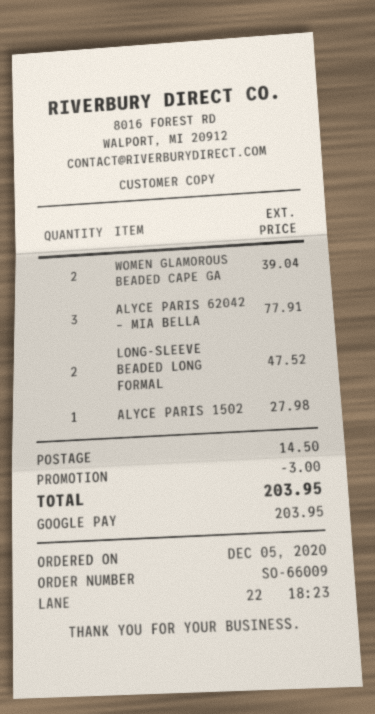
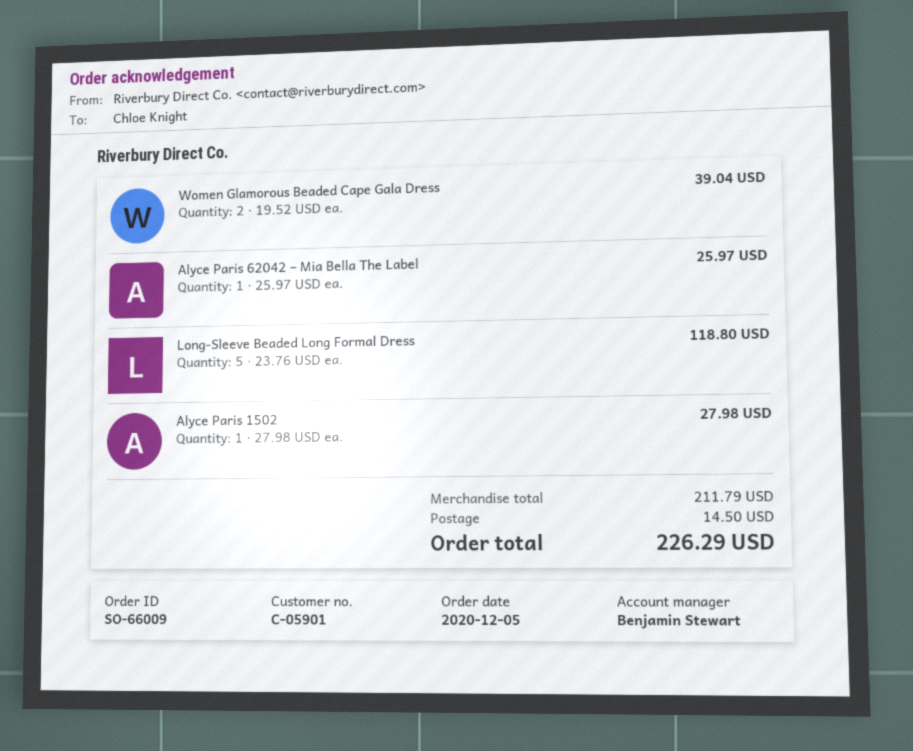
ALYCE PARIS 62042 – MIA BELLA: 3 for 77.91 -> 1 for 25.97
LONG-SLEEVE BEADED LONG FORMAL: 2 for 47.52 -> 5 for 118.80
discount: 3.00 -> none
total: 203.95 -> 226.29

